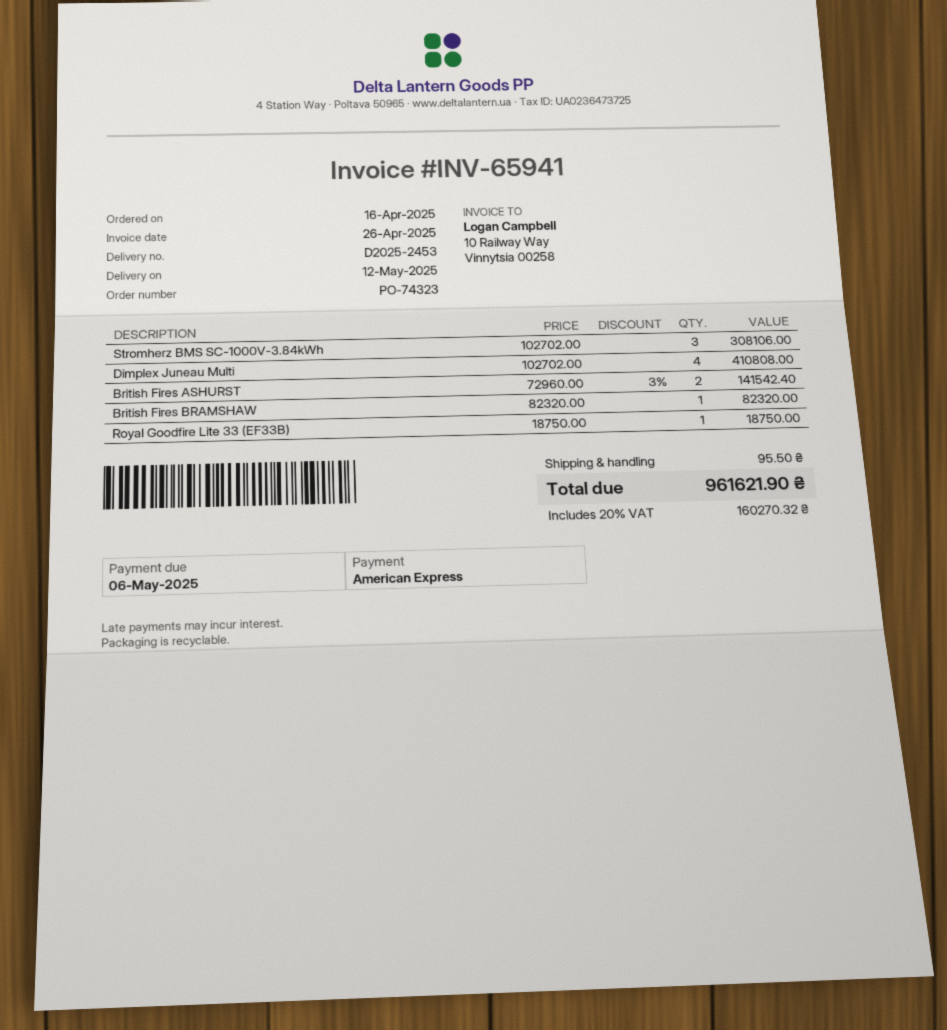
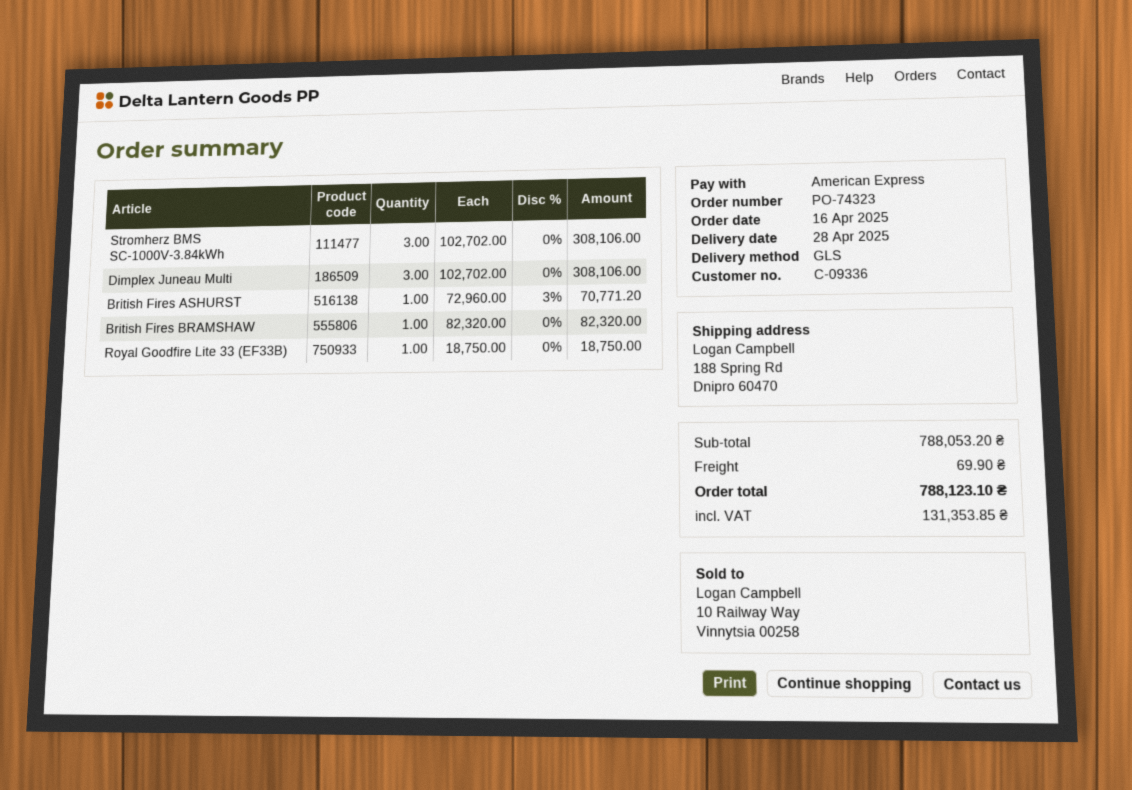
delivery date: 2025-05-12 -> 2025-04-28
Dimplex Juneau Multi: 4 x 102702.00 = 410808.00 -> 3 x 102702.00 = 308106.00
British Fires ASHURST: 2 x 72960.00 - 3% = 141542.40 -> 1 x 72960.00 - 3% = 70771.20
shipping: 95.50 -> 69.90
tax: 160270.32 -> 131353.85
total: 961621.90 -> 788123.10

